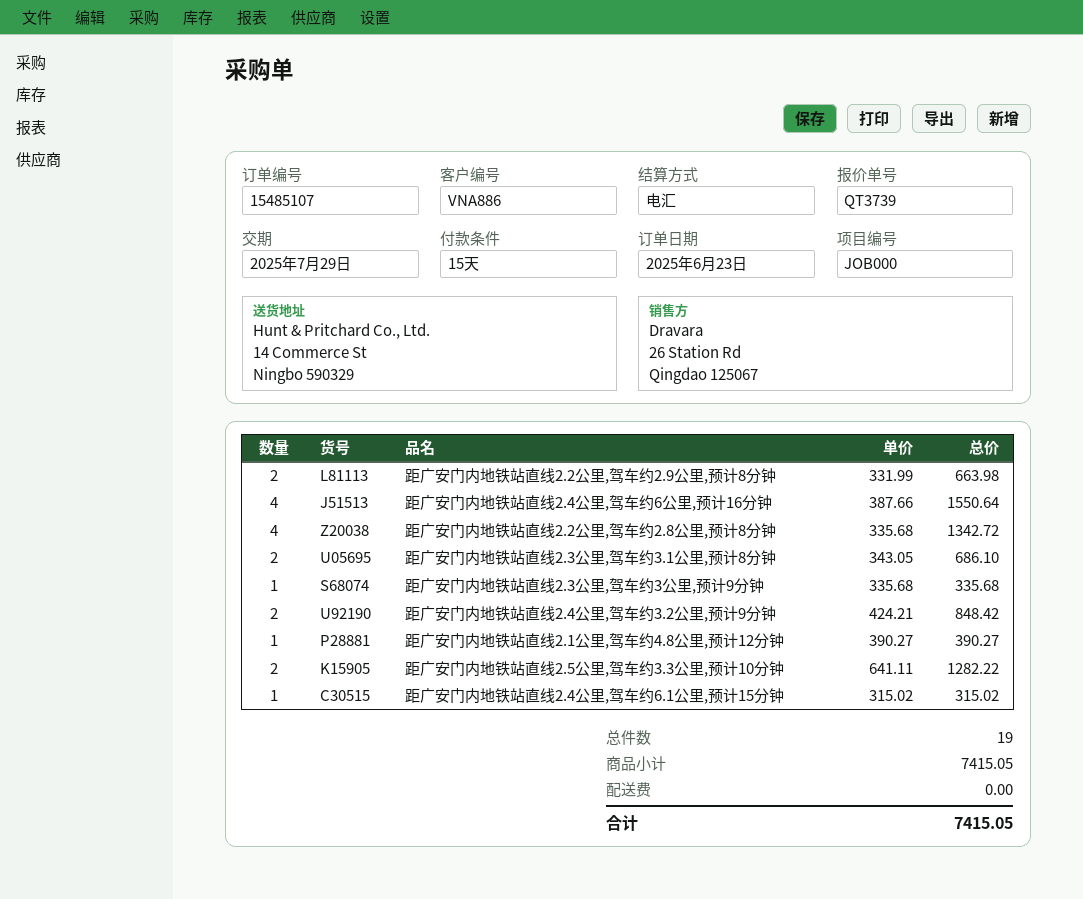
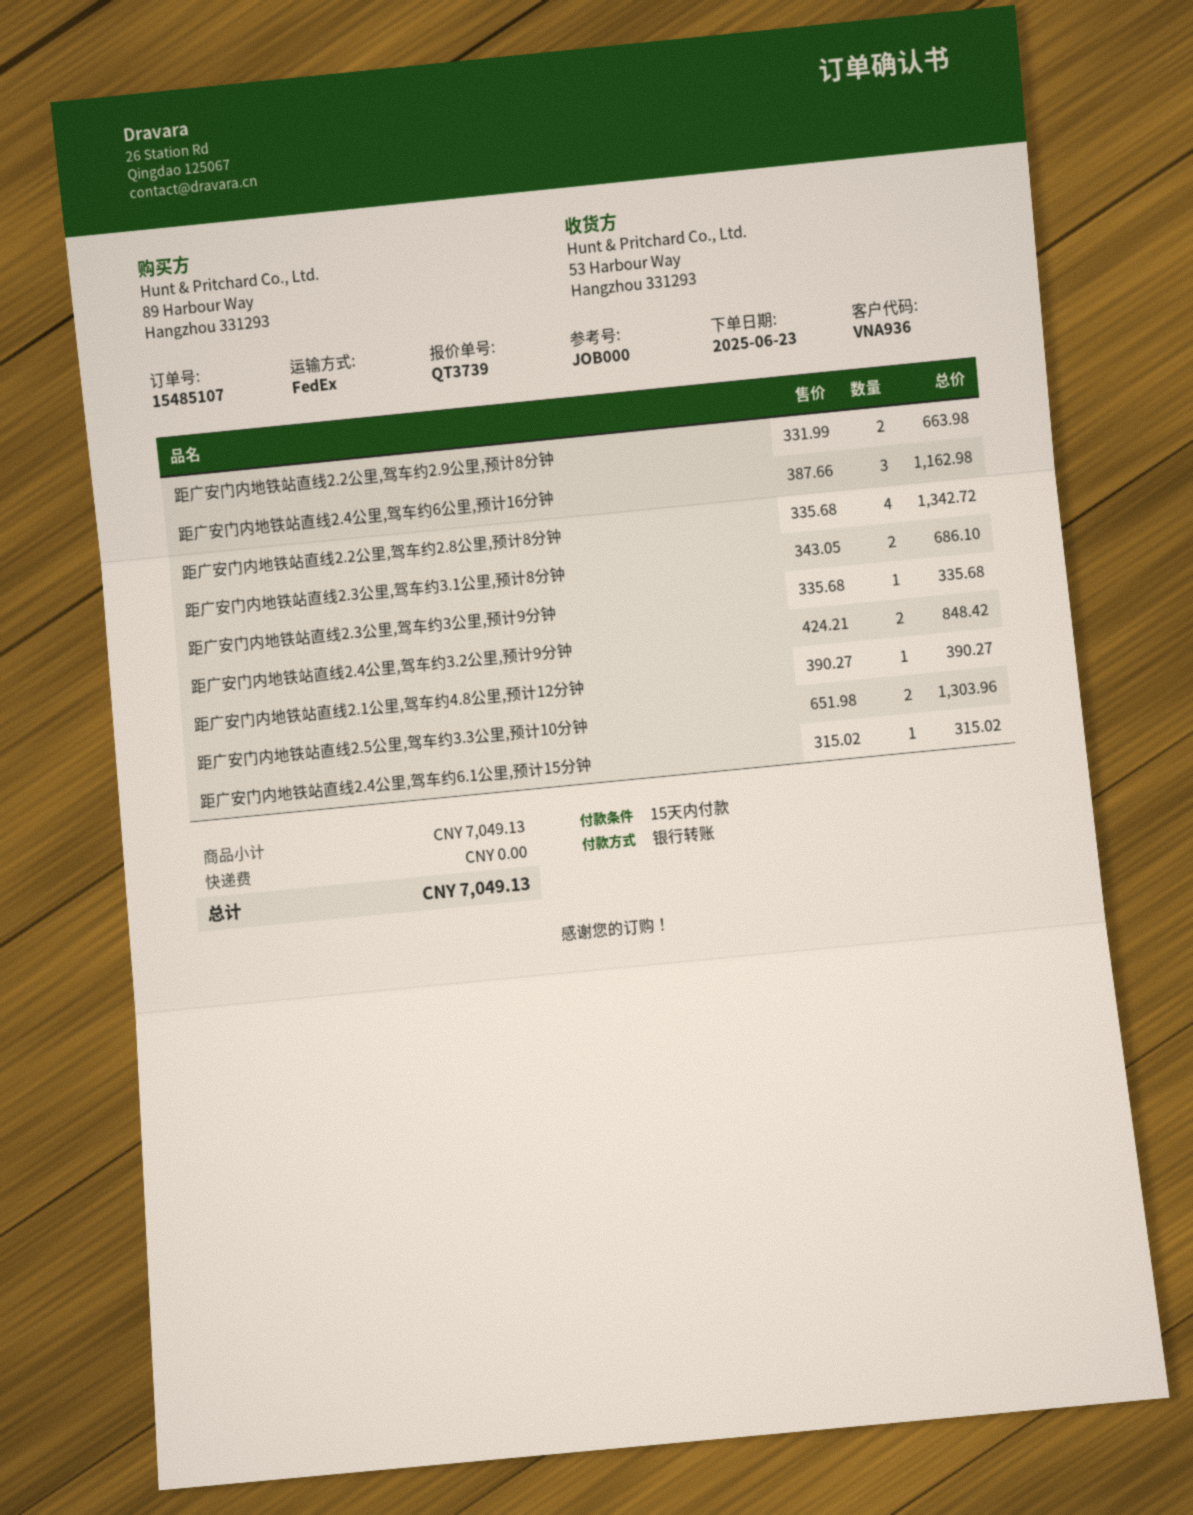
customer number: VNA886 -> VNA936
ship to: 14 Commerce St, Ningbo 590329 -> 53 Harbour Way, Hangzhou 331293
距广安门内地铁站直线2.4公里,驾车约6公里,预计16分钟: 4 x 387.66 = 1550.64 -> 3 x 387.66 = 1162.98
距广安门内地铁站直线2.5公里,驾车约3.3公里,预计10分钟: 2 x 641.11 = 1282.22 -> 2 x 651.98 = 1303.96
subtotal: 7415.05 -> 7049.13
total: 7415.05 -> 7049.13

